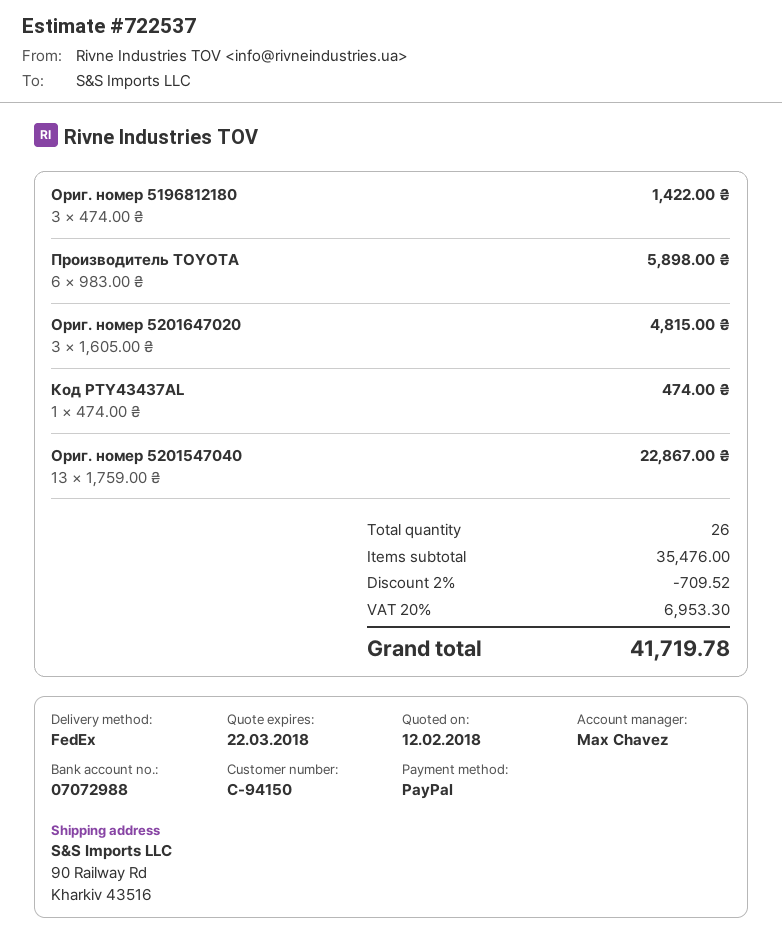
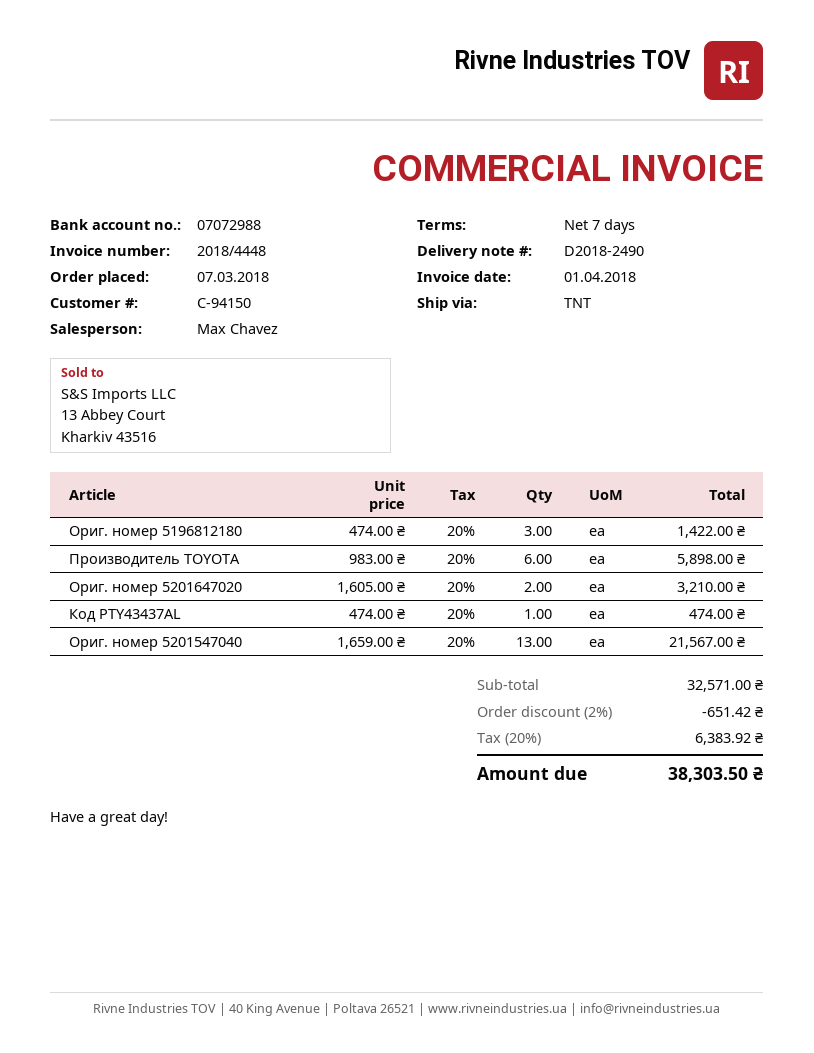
shipping method: FedEx -> TNT
Ориг. номер 5201647020: 3 x 1605.00 = 4815.00 -> 2 x 1605.00 = 3210.00
Ориг. номер 5201547040: 13 x 1759.00 = 22867.00 -> 13 x 1659.00 = 21567.00
subtotal: 35476.00 -> 32571.00
discount: 2% = 709.52 -> 2% = 651.42
tax: 20% = 6953.30 -> 20% = 6383.92
total: 41719.78 -> 38303.50

